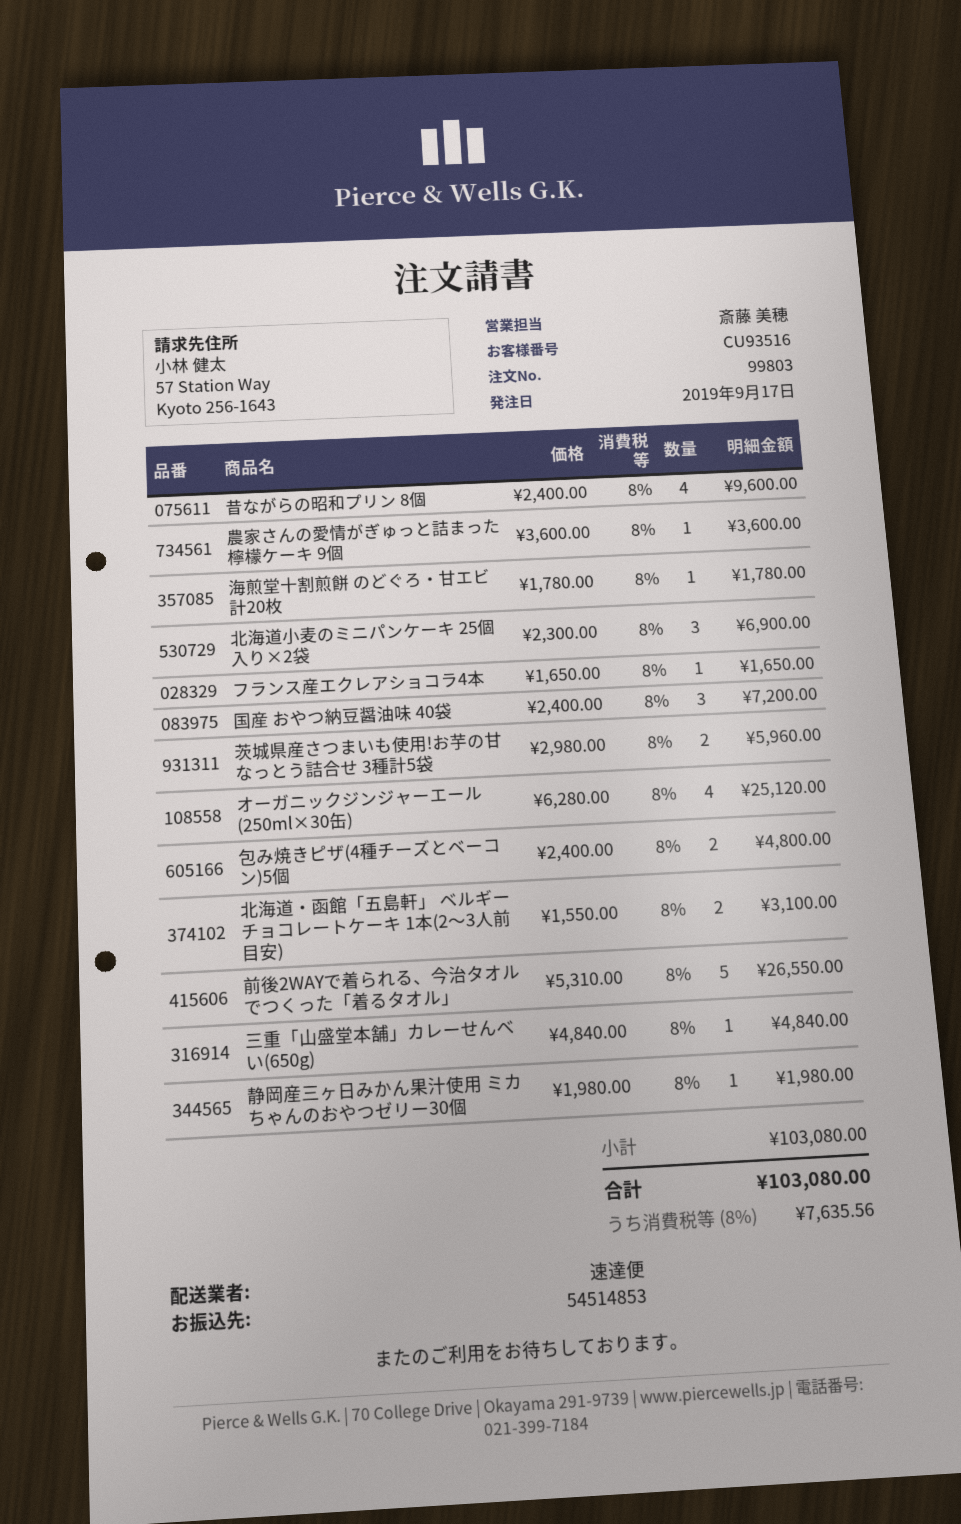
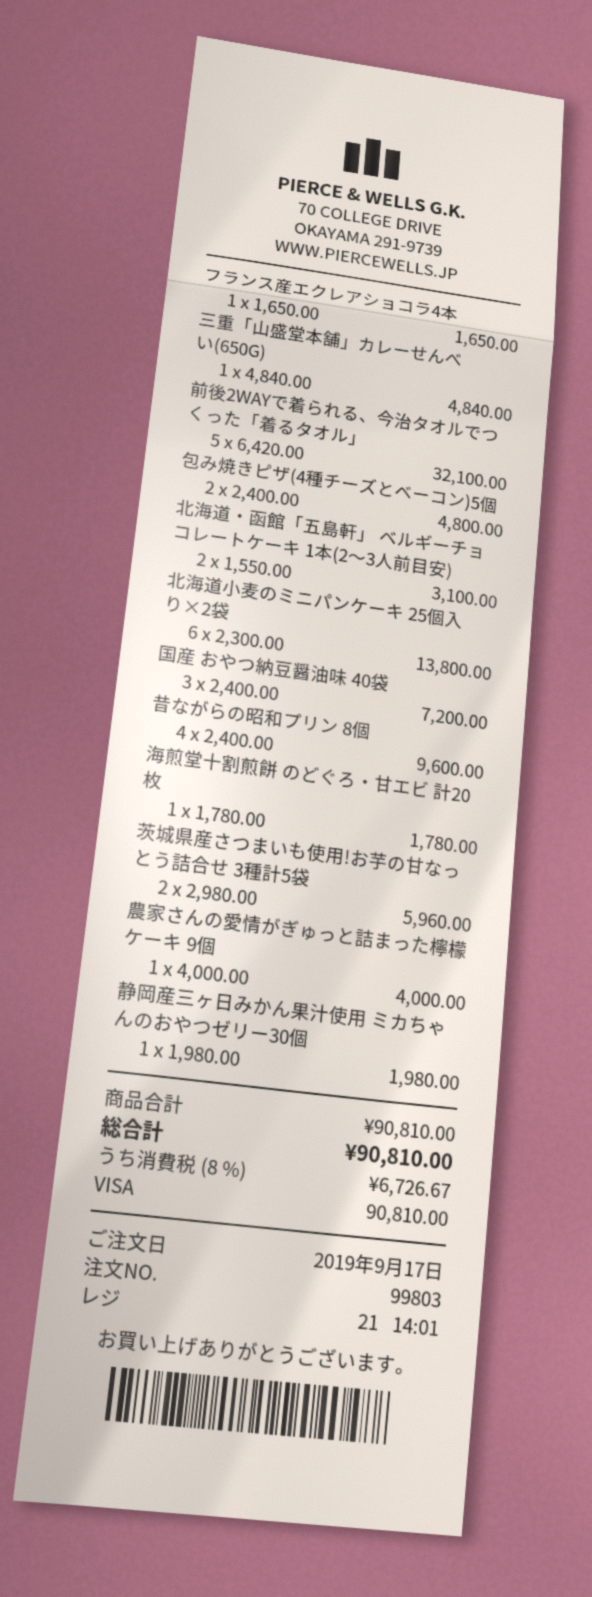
農家さんの愛情がぎゅっと詰まった檸檬ケーキ 9個: 1 x 3600.00 = 3600.00 -> 1 x 4000.00 = 4000.00
北海道小麦のミニパンケーキ 25個入り×2袋: 3 x 2300.00 = 6900.00 -> 6 x 2300.00 = 13800.00
オーガニックジンジャーエール (250ml×30缶): 4 x 6280.00 = 25120.00 -> none
前後2WAYで着られる、今治タオルでつくった「着るタオル」: 5 x 5310.00 = 26550.00 -> 5 x 6420.00 = 32100.00
subtotal: 103080.00 -> 90810.00
tax: 8% = 7635.56 -> 8% = 6726.67
total: 103080.00 -> 90810.00

